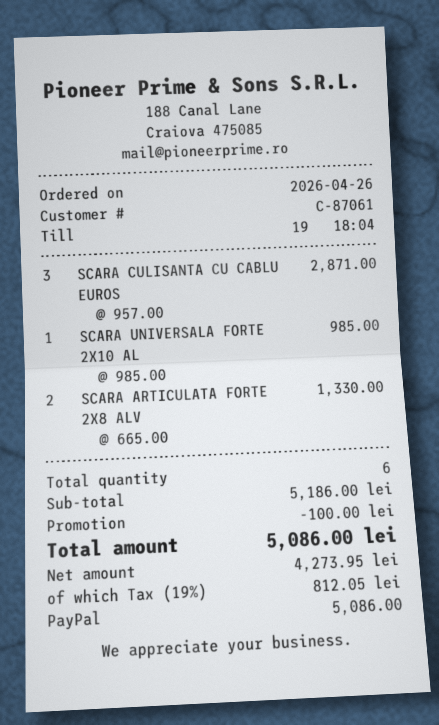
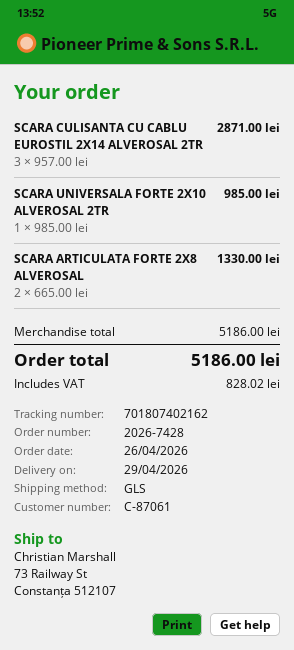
discount: 100.00 -> none
tax: 812.05 -> 828.02
total: 5086.00 -> 5186.00

